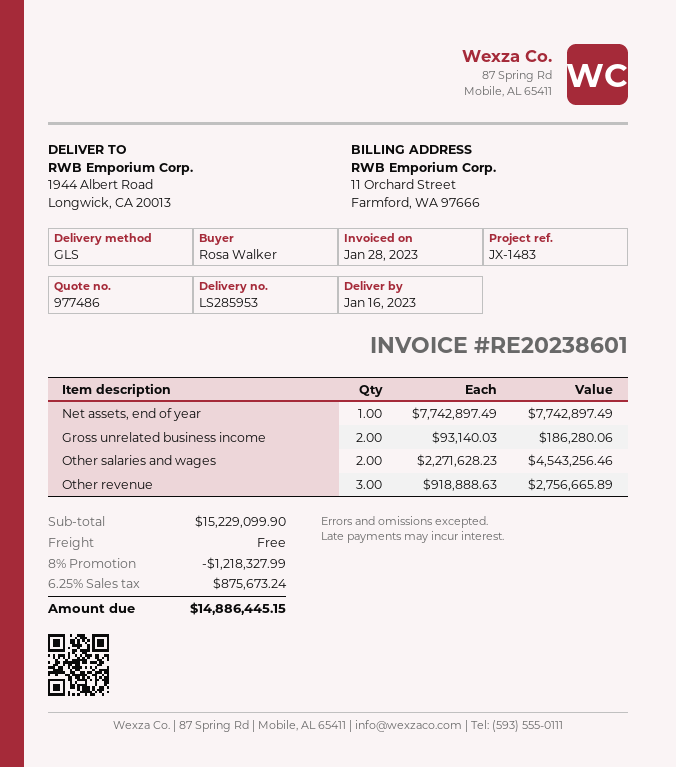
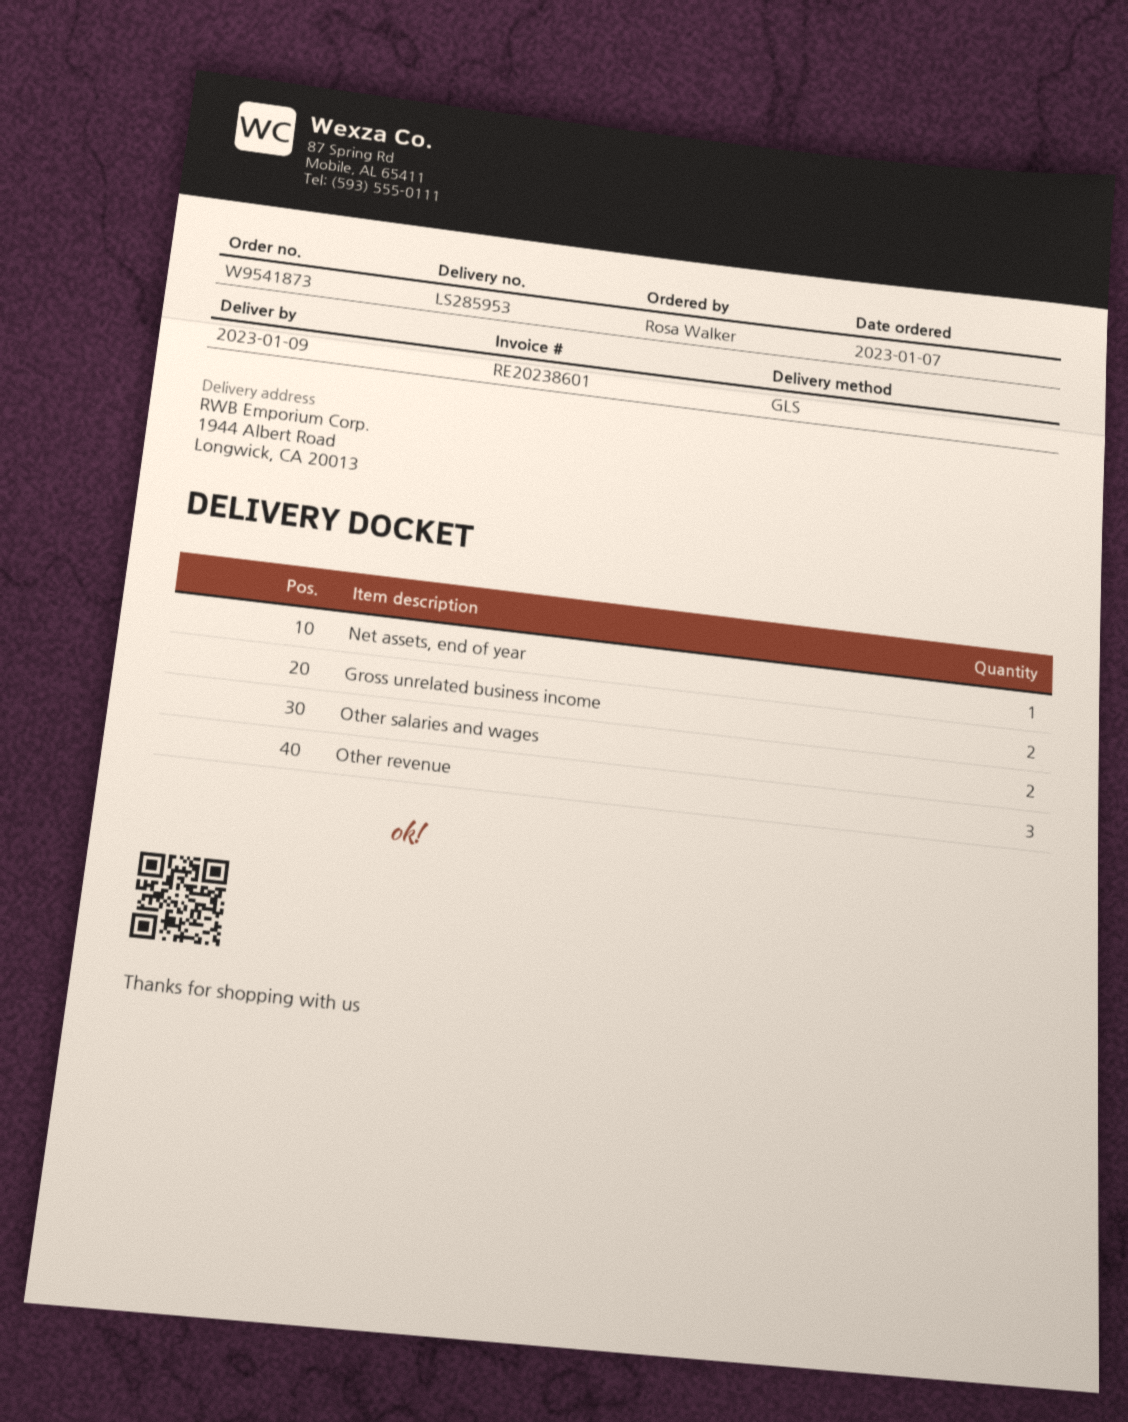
delivery date: 2023-01-16 -> 2023-01-09

